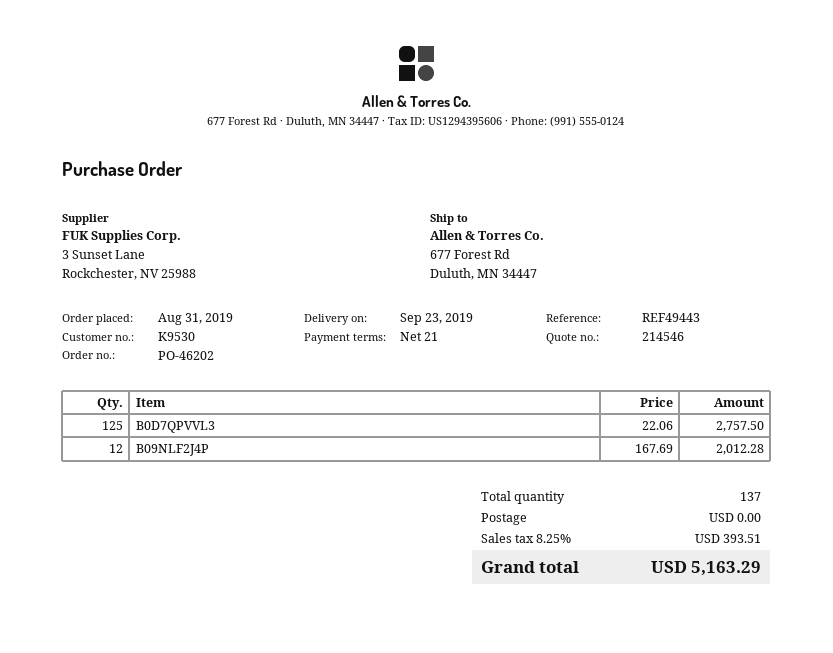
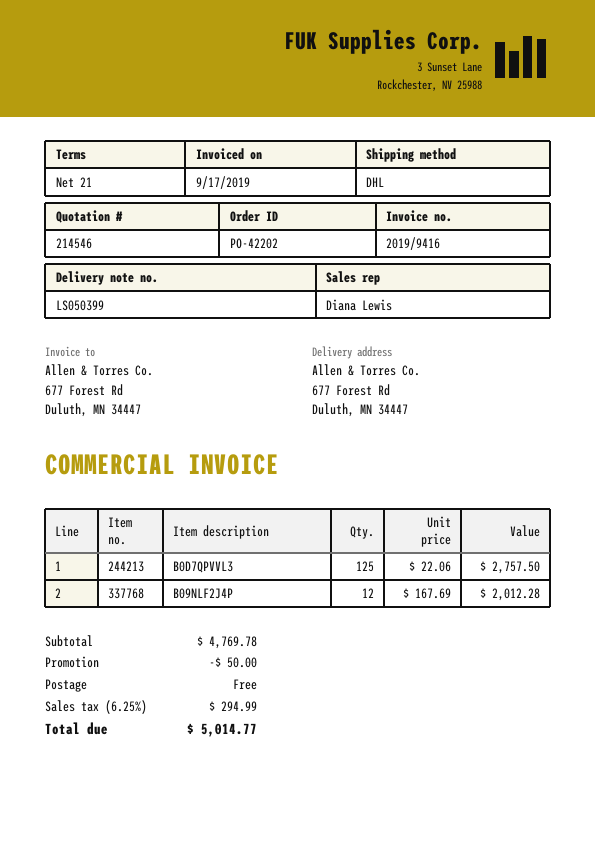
order number: PO-46202 -> PO-42202
discount: none -> 50.00
tax: 8.25% = 393.51 -> 6.25% = 294.99
total: 5163.29 -> 5014.77

